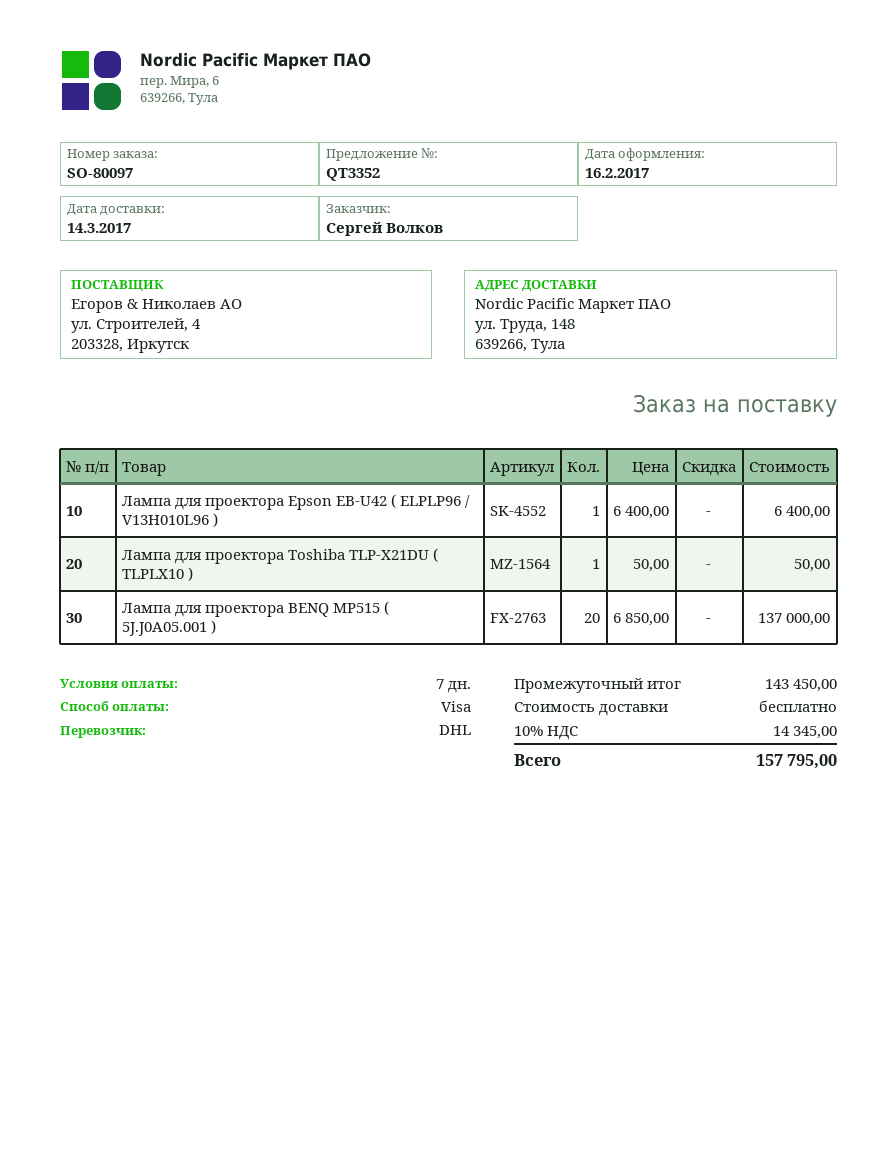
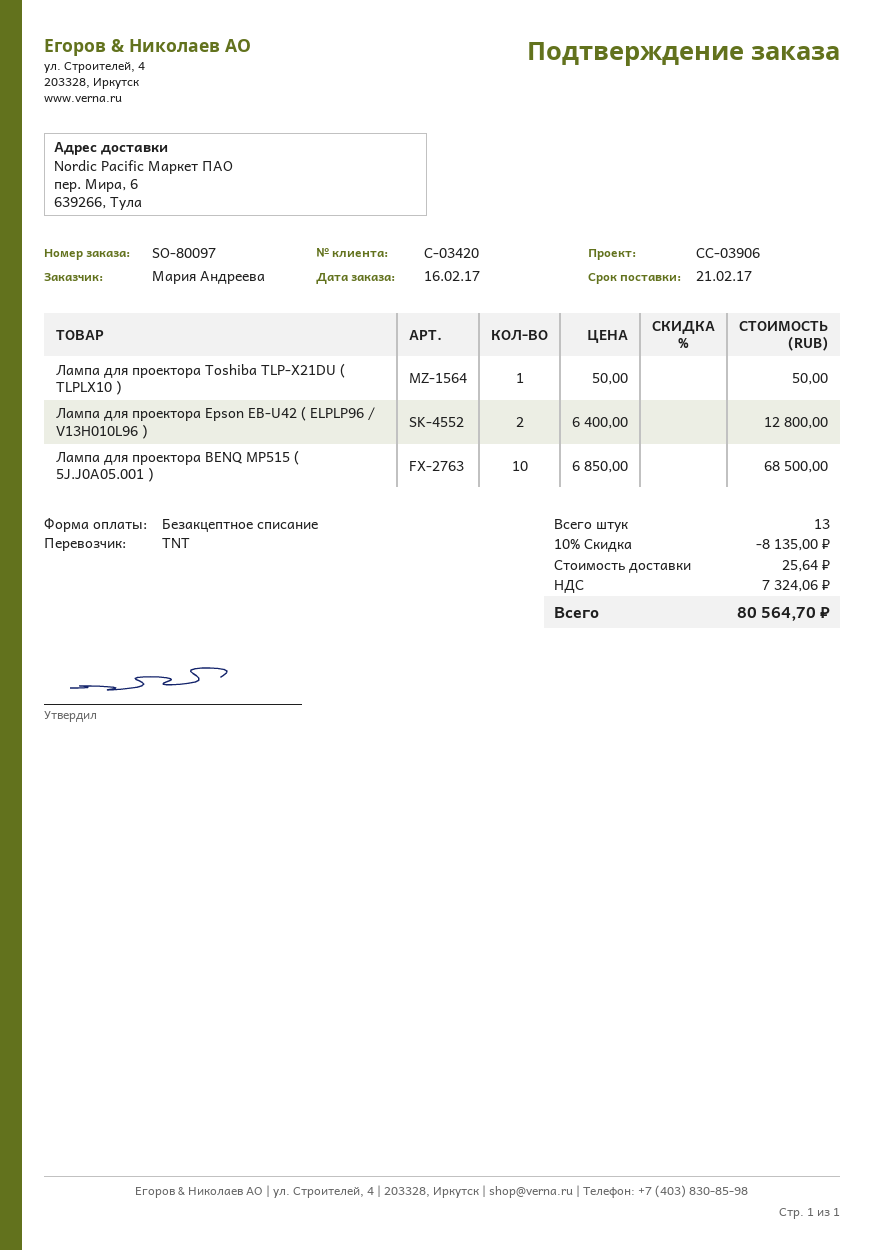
delivery date: 2017-03-14 -> 2017-02-21
ordered by: Сергей Волков -> Мария Андреева
payment method: Visa -> direct debit
shipping method: DHL -> TNT
ship to: ул. Труда, 148, 639266, Тула -> пер. Мира, 6, 639266, Тула
Лампа для проектора Epson EB-U42 ( ELPLP96 / V13H010L96 ): 1 x 6400.00 = 6400.00 -> 2 x 6400.00 = 12800.00
Лампа для проектора BENQ MP515 ( 5J.J0A05.001 ): 20 x 6850.00 = 137000.00 -> 10 x 6850.00 = 68500.00
discount: none -> 10% = 8135.00
shipping: 0.00 -> 25.64
tax: 14345.00 -> 7324.06
total: 157795.00 -> 80564.70

